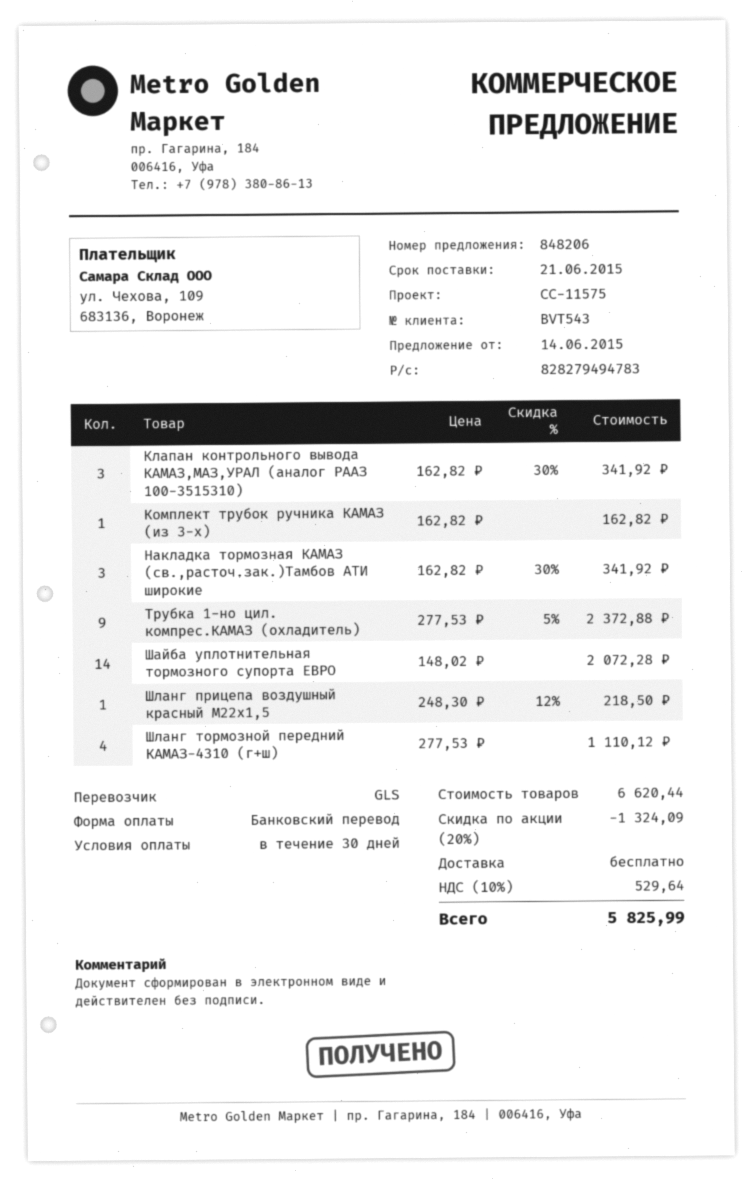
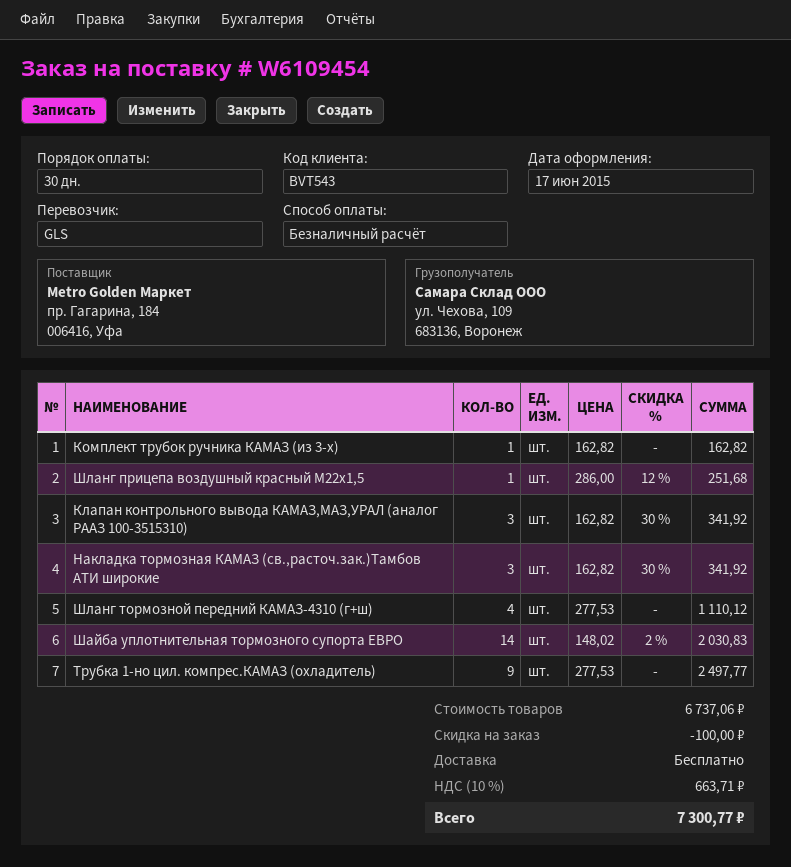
Трубка 1-но цил. компрес.КАМАЗ (охладитель): 9 x 277.53 - 5% = 2372.88 -> 9 x 277.53 = 2497.77
Шайба уплотнительная тормозного супорта ЕВРО: 14 x 148.02 = 2072.28 -> 14 x 148.02 - 2% = 2030.83
Шланг прицепа воздушный красный М22х1,5: 1 x 248.30 - 12% = 218.50 -> 1 x 286.00 - 12% = 251.68
subtotal: 6620.44 -> 6737.06
discount: 1324.09 -> 100.00
tax: 10% = 529.64 -> 10% = 663.71
total: 5825.99 -> 7300.77

